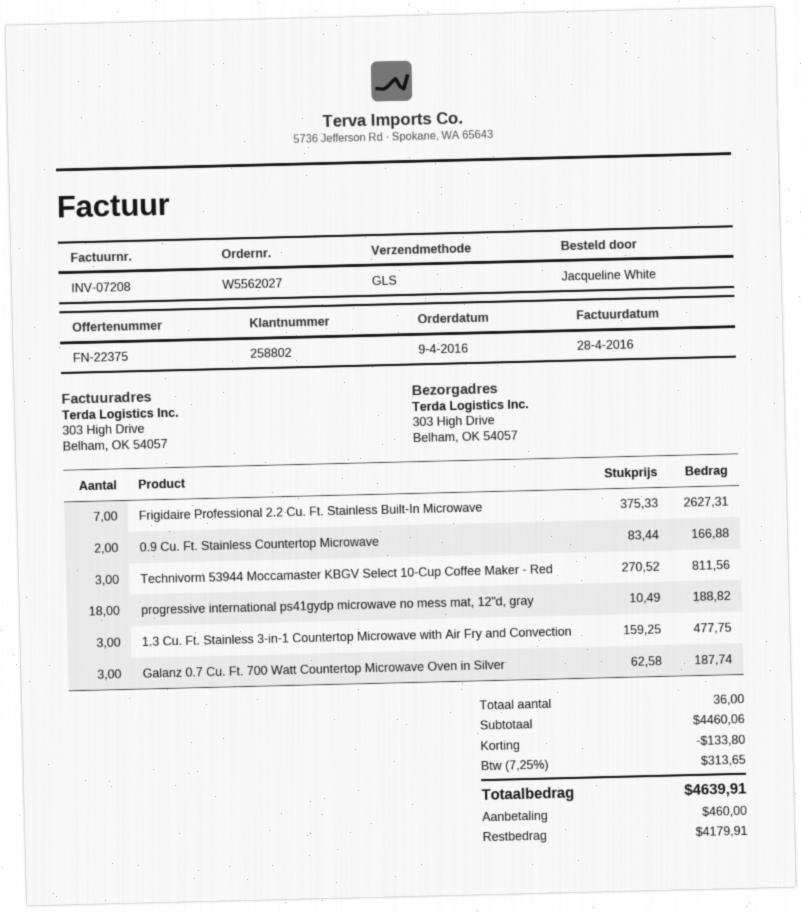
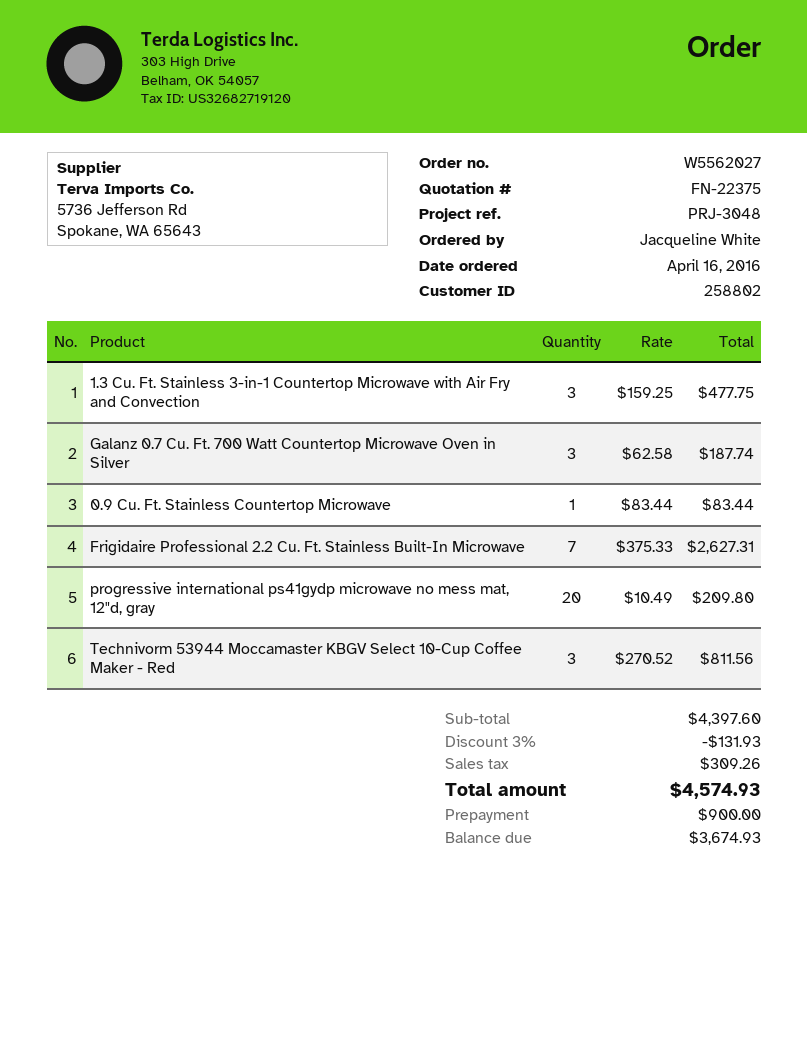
order date: 2016-04-09 -> 2016-04-16
0.9 Cu. Ft. Stainless Countertop Microwave: 2 x 83.44 = 166.88 -> 1 x 83.44 = 83.44
progressive international ps41gydp microwave no mess mat, 12"d, gray: 18 x 10.49 = 188.82 -> 20 x 10.49 = 209.80
subtotal: 4460.06 -> 4397.60
discount: 133.80 -> 131.93
tax: 313.65 -> 309.26
total: 4639.91 -> 4574.93
deposit: 460.00 -> 900.00
balance: 4179.91 -> 3674.93

